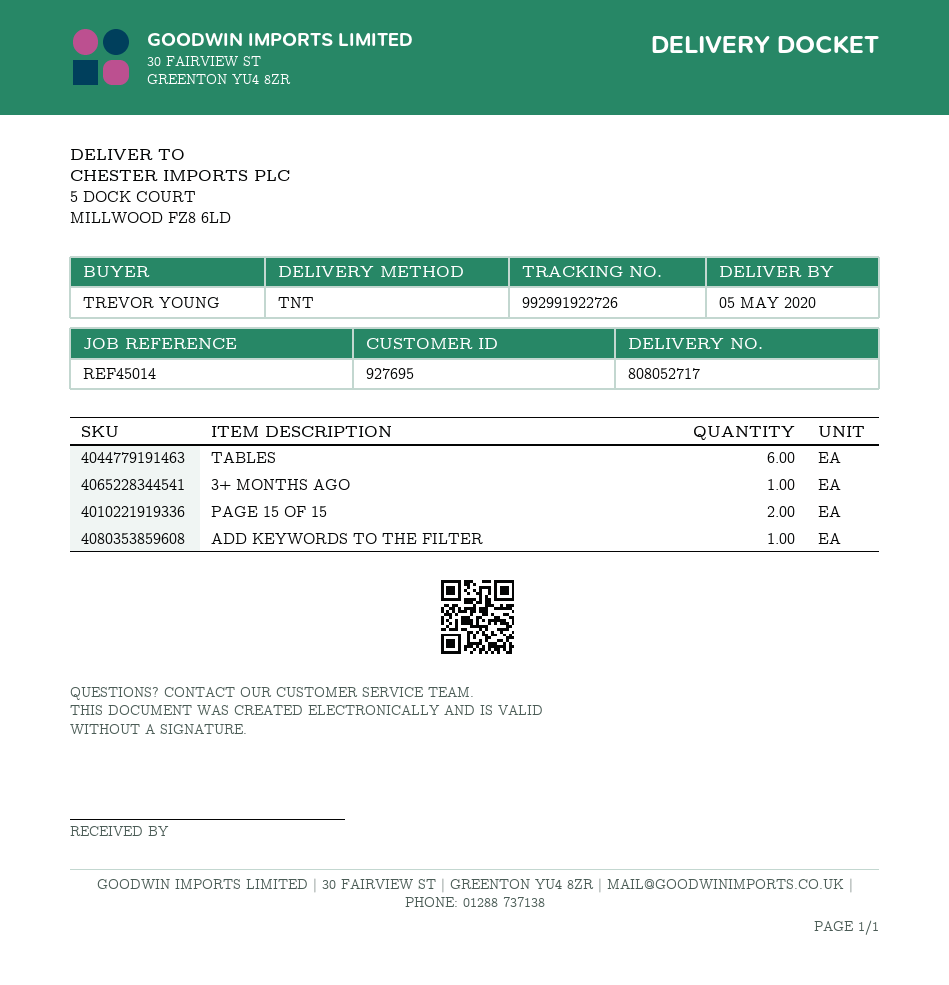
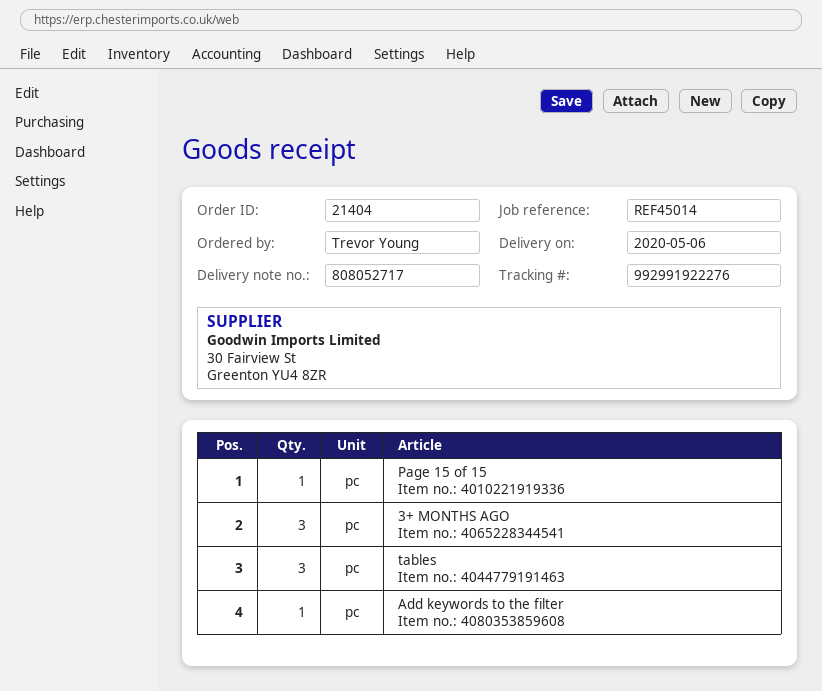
delivery date: 2020-05-05 -> 2020-05-06
tracking number: 992991922726 -> 992991922276
TABLES: 6 -> 3
3+ MONTHS AGO: 1 -> 3
PAGE 15 OF 15: 2 -> 1

